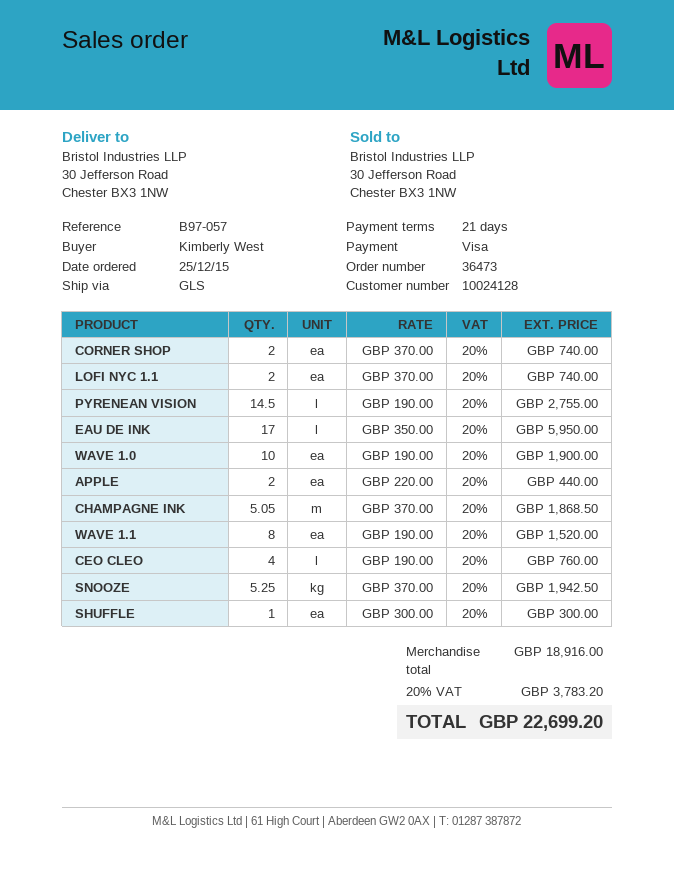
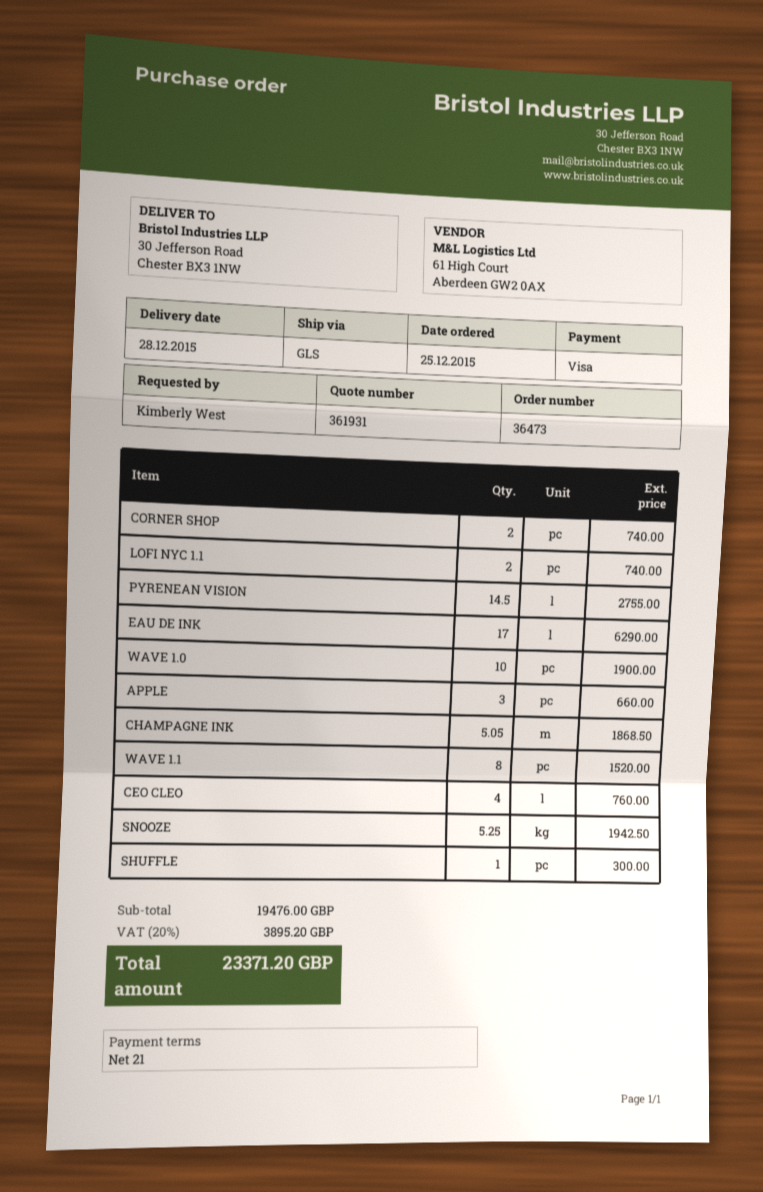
EAU DE INK: 17 for 5950.00 -> 17 for 6290.00
APPLE: 2 for 440.00 -> 3 for 660.00
subtotal: 18916.00 -> 19476.00
tax: 20% = 3783.20 -> 20% = 3895.20
total: 22699.20 -> 23371.20

